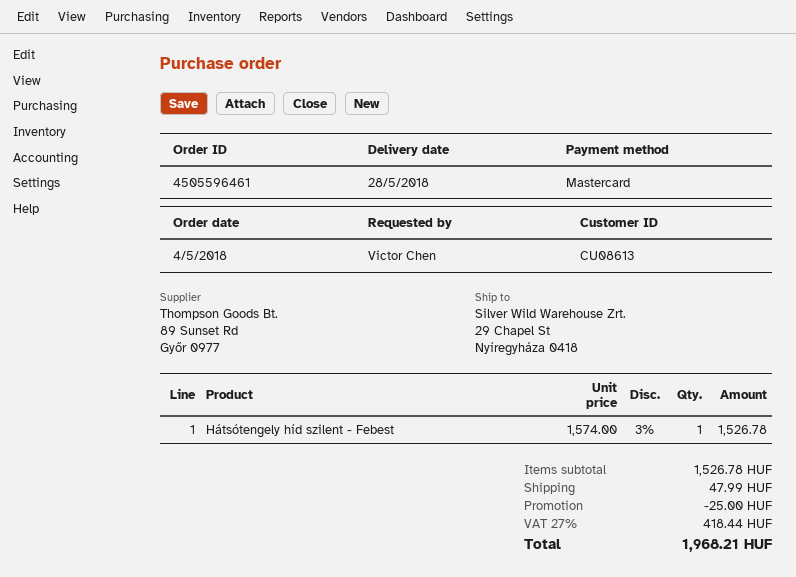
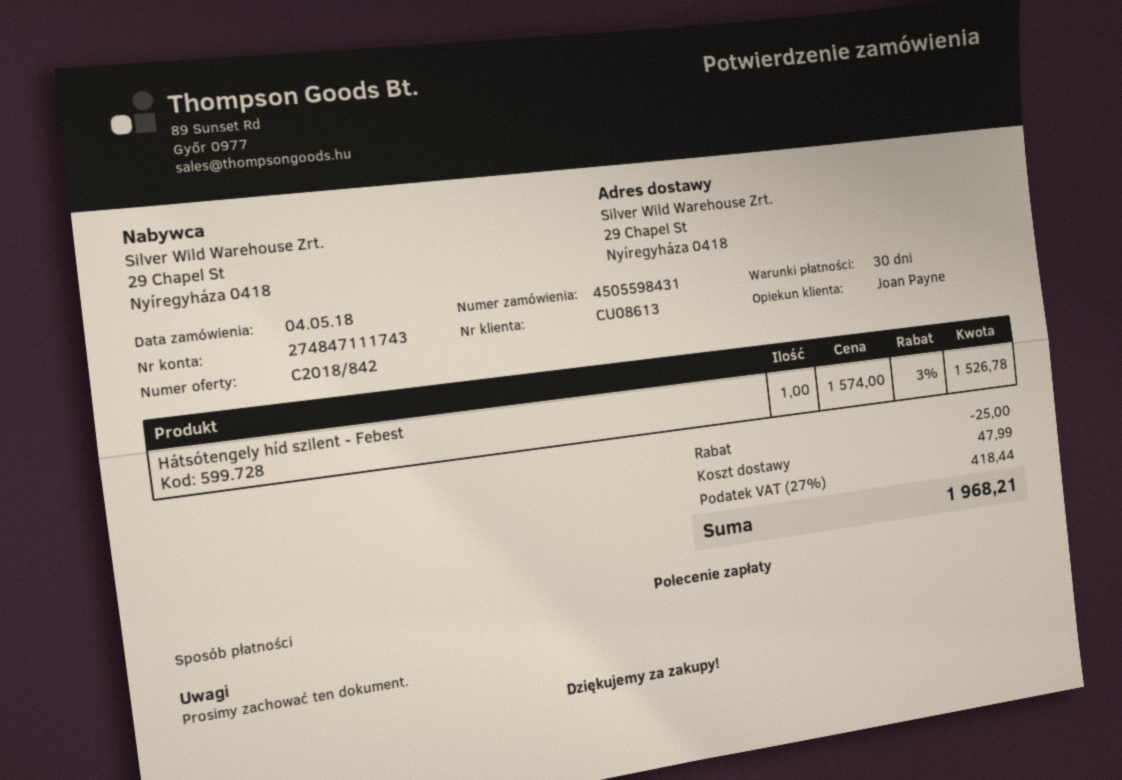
order number: 4505596461 -> 4505598431
payment method: Mastercard -> direct debit

